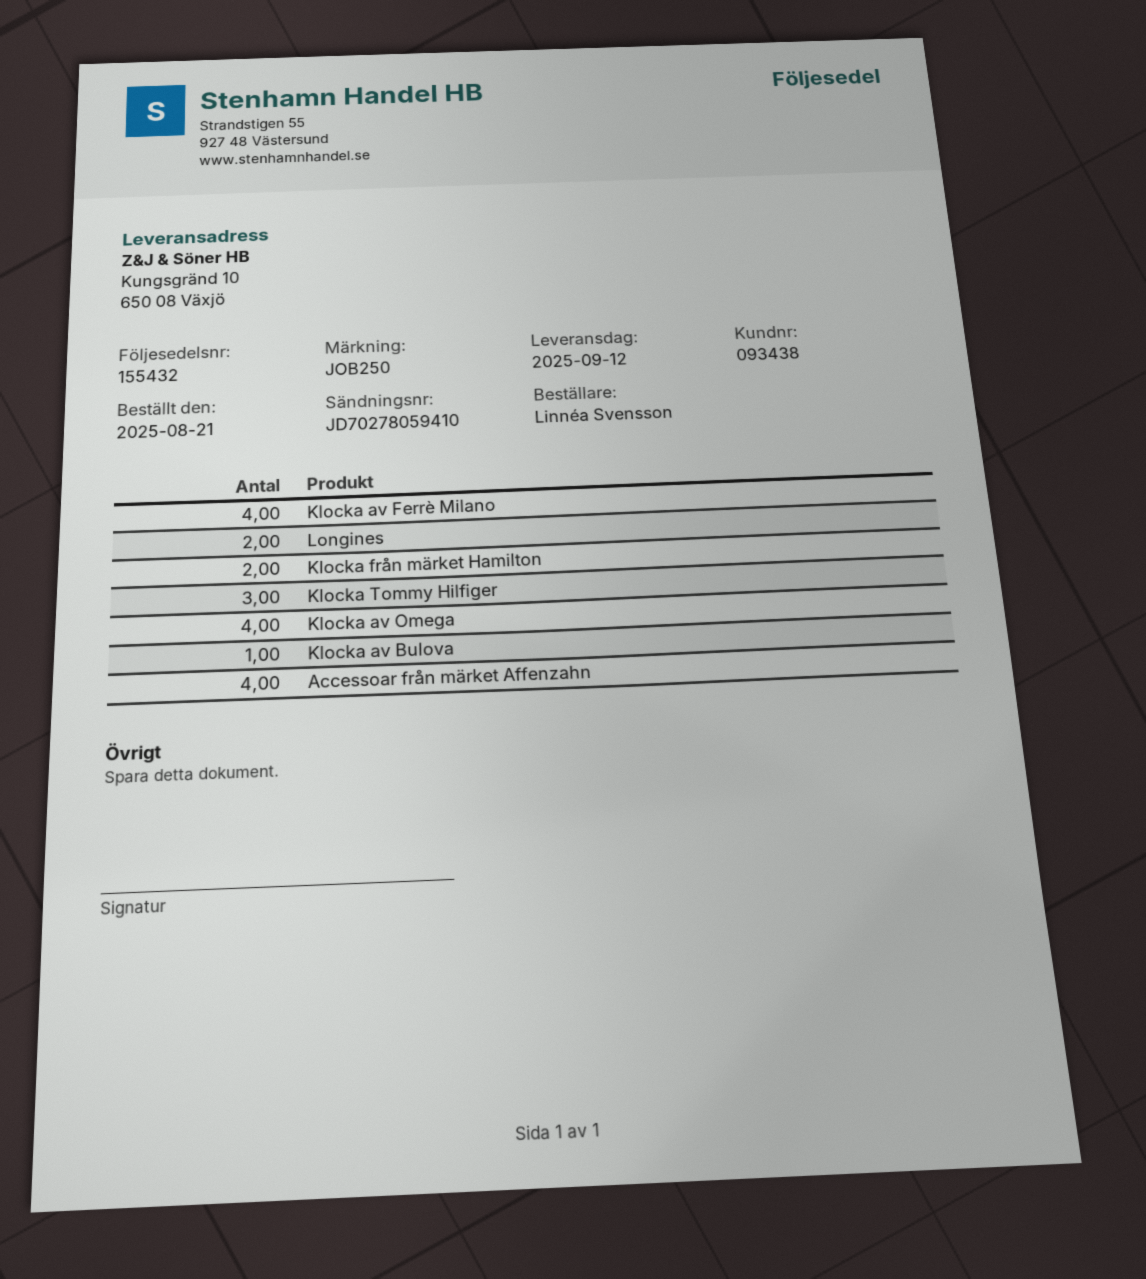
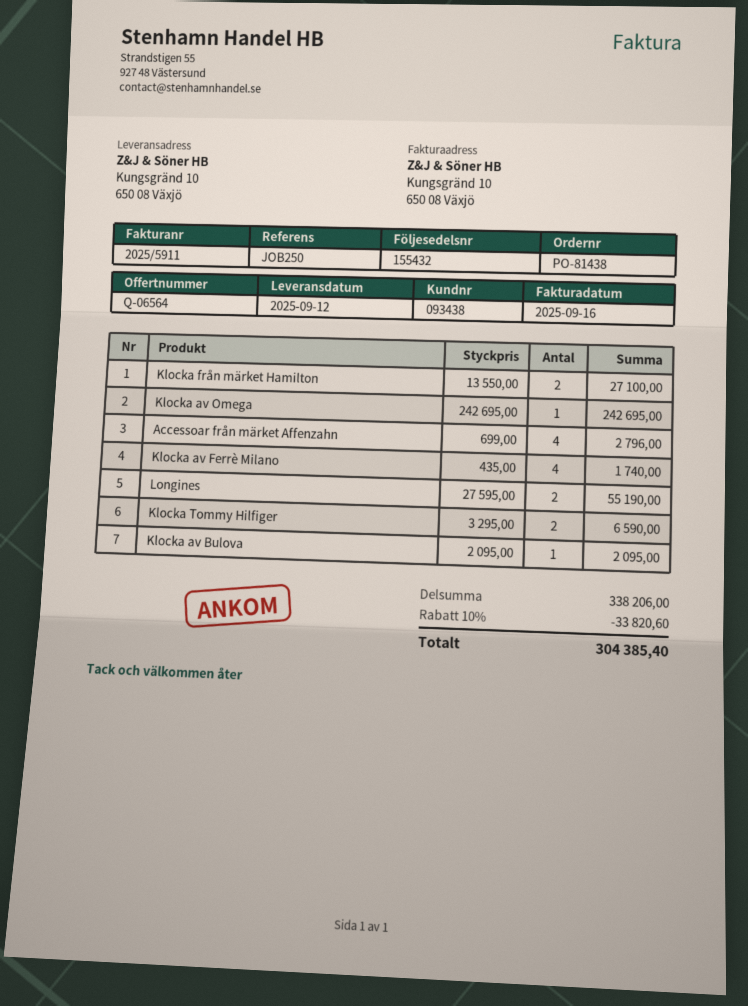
Klocka Tommy Hilfiger: 3 -> 2
Klocka av Omega: 4 -> 1

